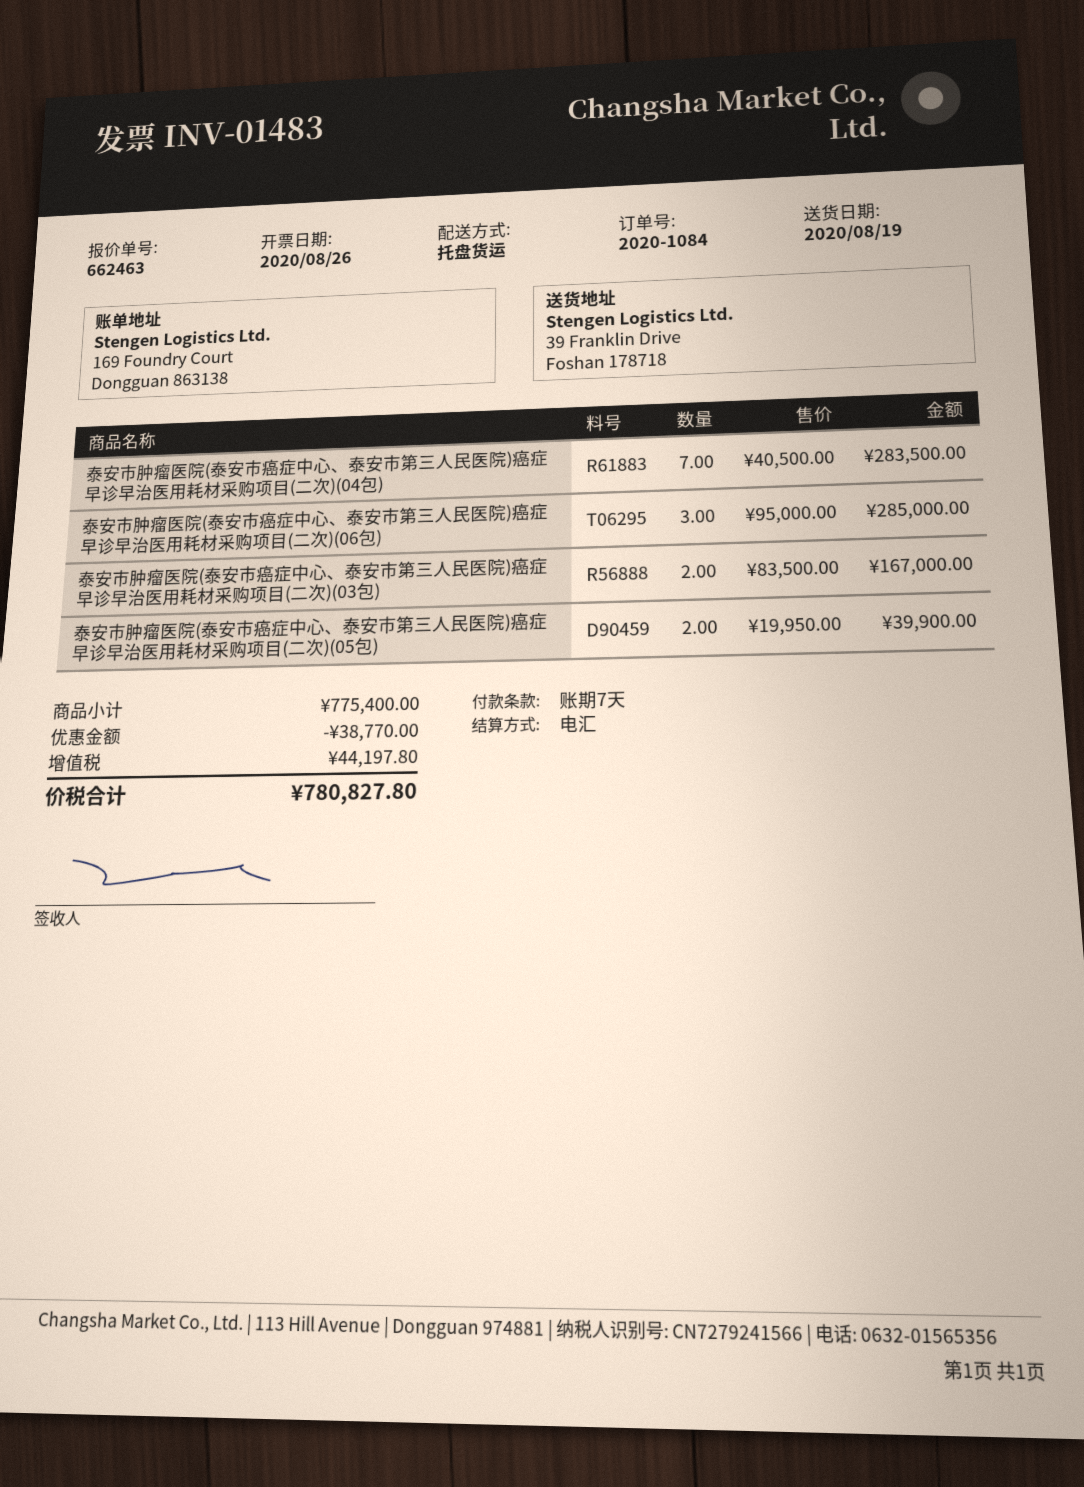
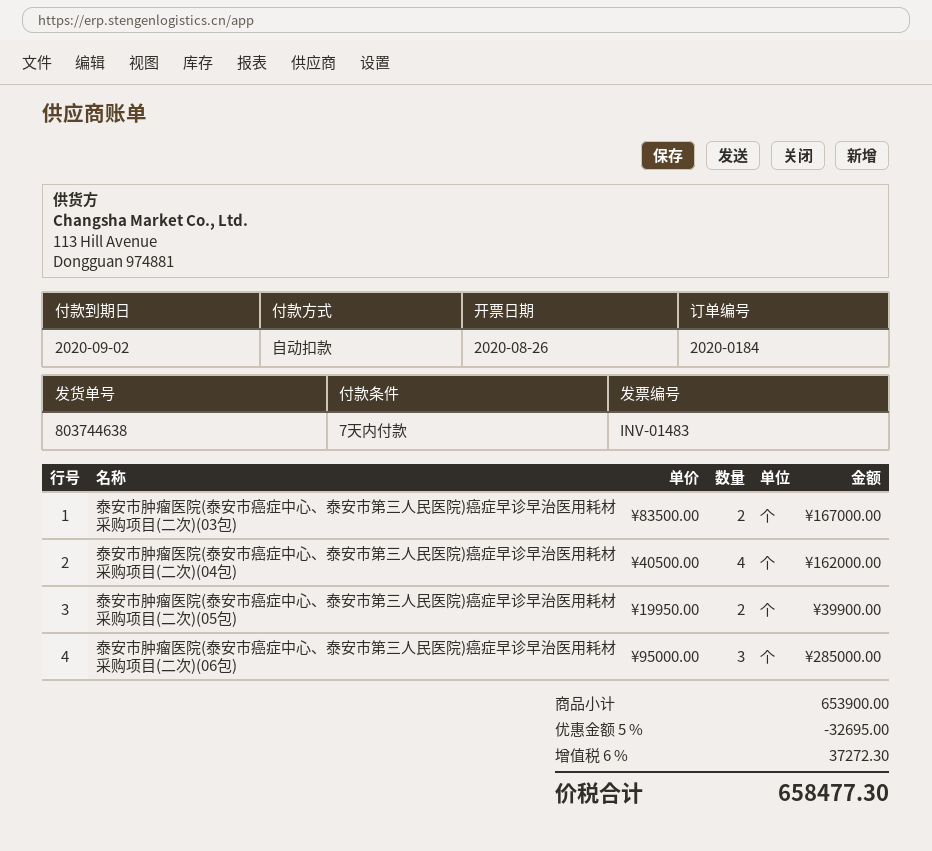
order number: 2020-1084 -> 2020-0184
payment method: bank transfer -> direct debit
泰安市肿瘤医院(泰安市癌症中心、泰安市第三人民医院)癌症早诊早治医用耗材采购项目(二次)(04包): 7 x 40500.00 = 283500.00 -> 4 x 40500.00 = 162000.00
subtotal: 775400.00 -> 653900.00
discount: 38770.00 -> 32695.00
tax: 44197.80 -> 37272.30
total: 780827.80 -> 658477.30

